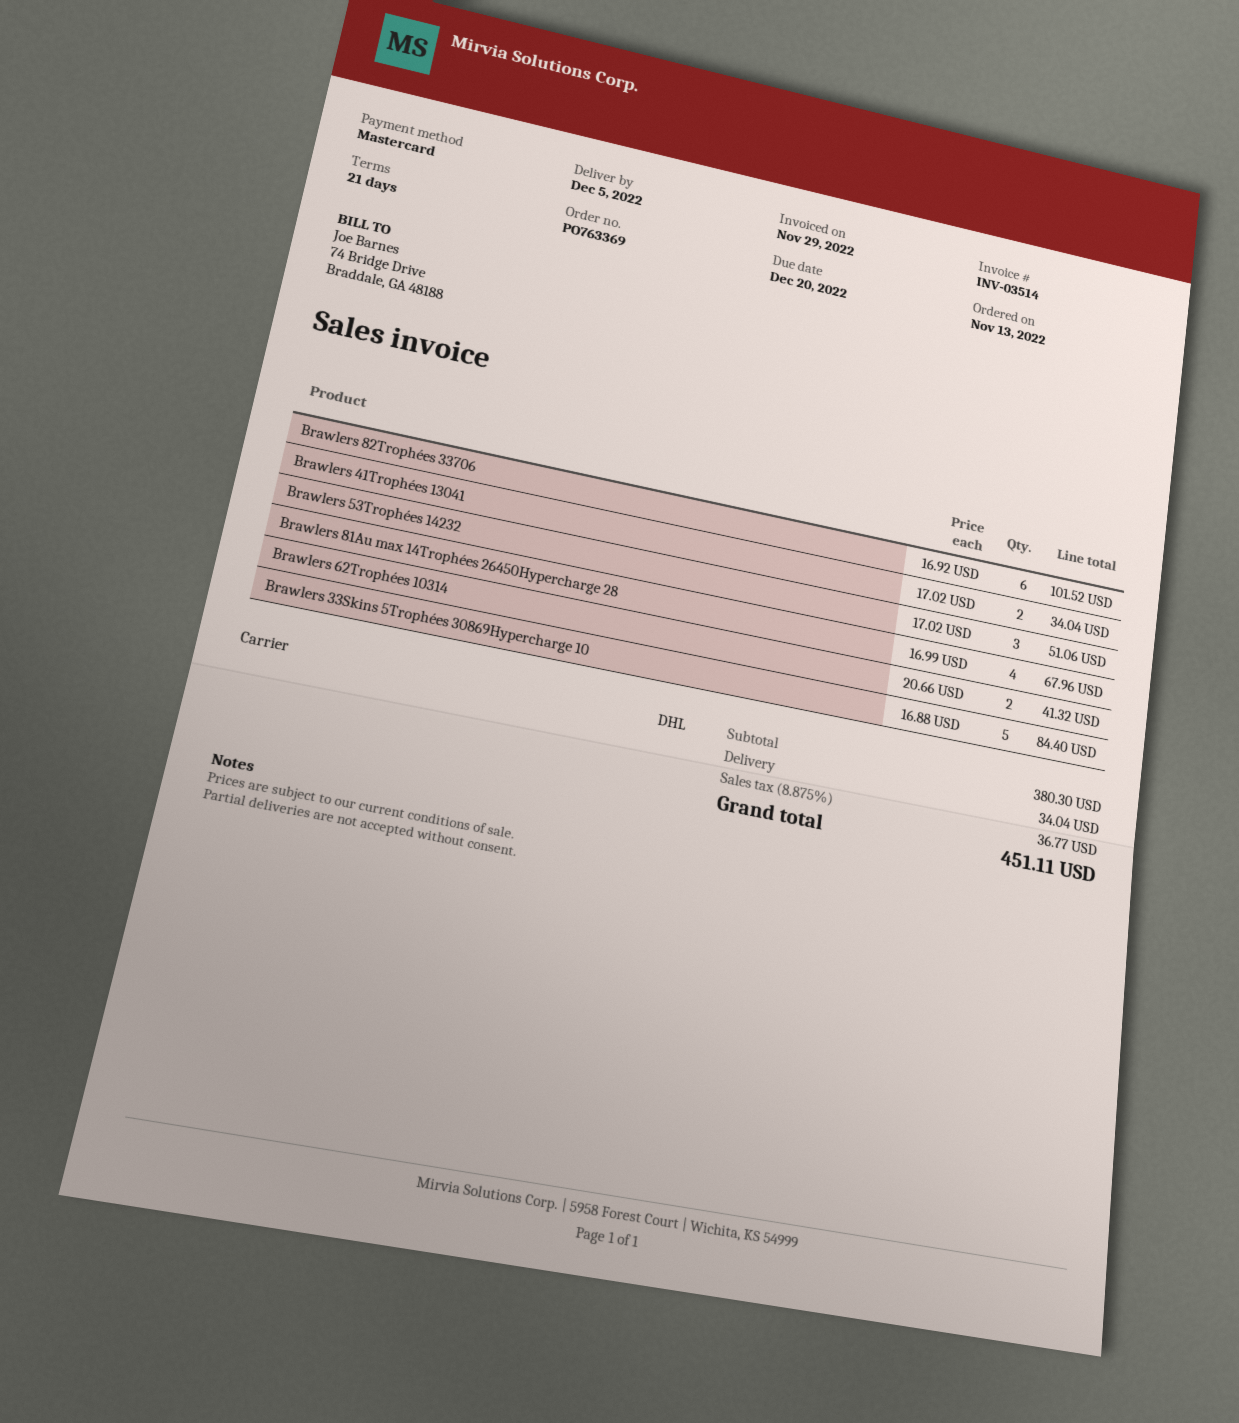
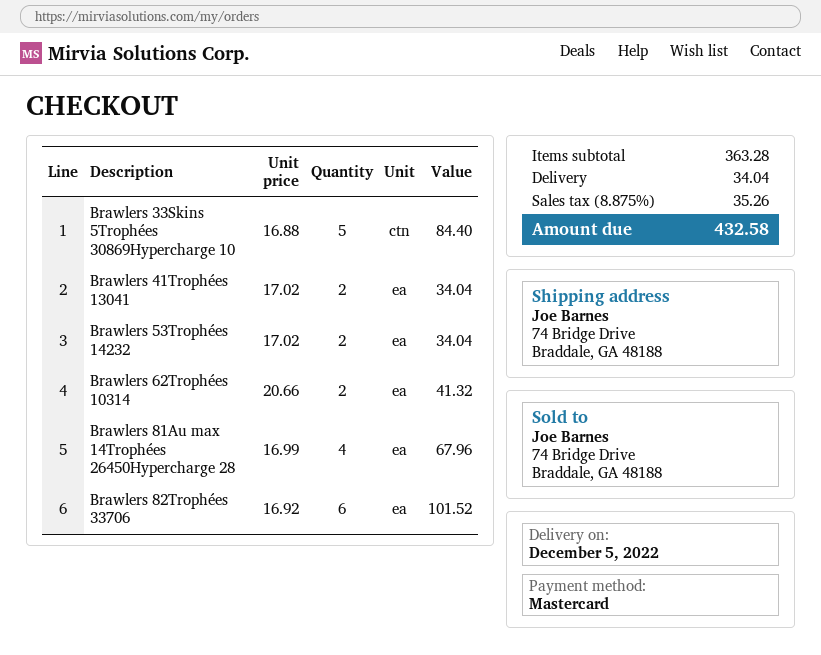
Brawlers 53Trophées 14232: 3 x 17.02 = 51.06 -> 2 x 17.02 = 34.04
subtotal: 380.30 -> 363.28
tax: 8.875% = 36.77 -> 8.875% = 35.26
total: 451.11 -> 432.58

